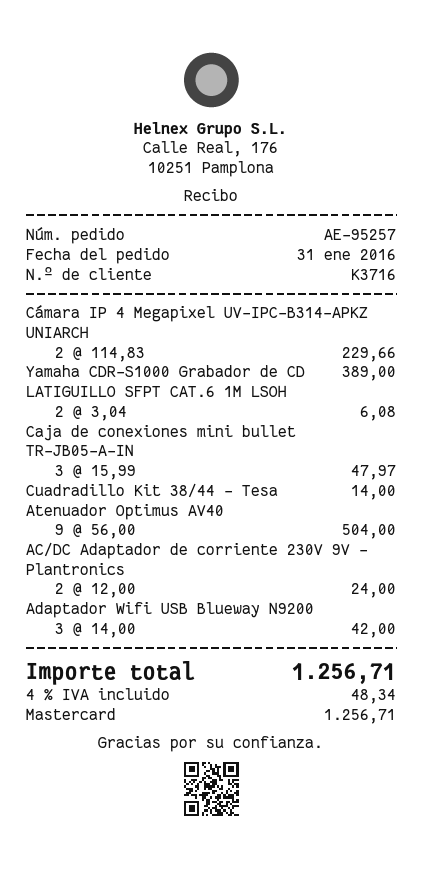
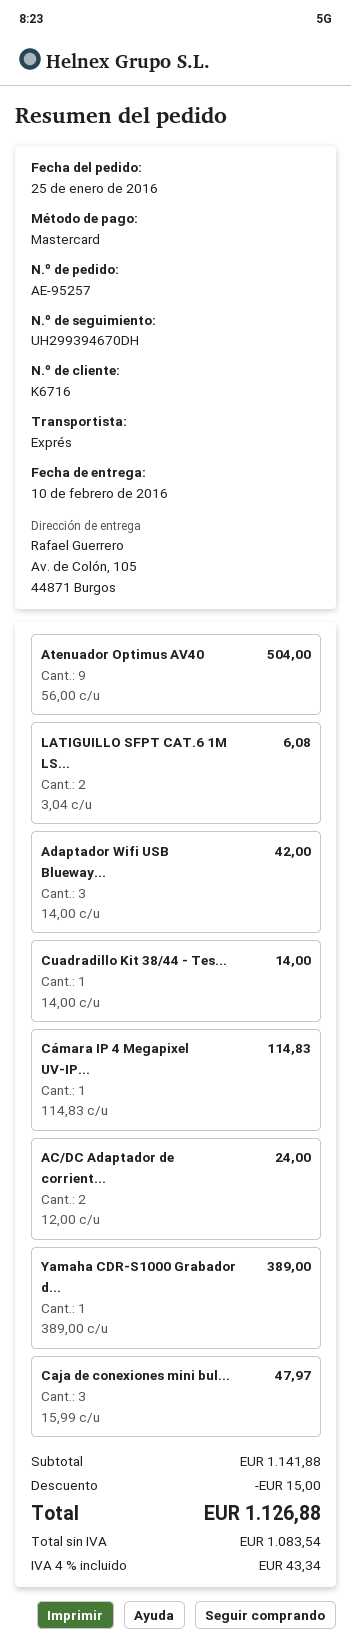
order date: 2016-01-31 -> 2016-01-25
customer number: K3716 -> K6716
Cámara IP 4 Megapixel UV-IPC-B314-APKZ UNIARCH: 2 x 114.83 = 229.66 -> 1 x 114.83 = 114.83
discount: none -> 15.00
tax: 4% = 48.34 -> 4% = 43.34
total: 1256.71 -> 1126.88

